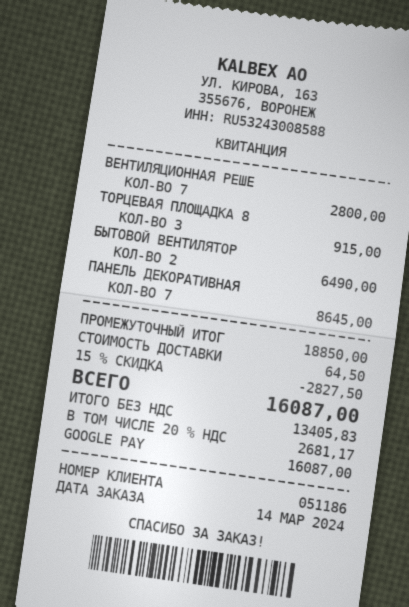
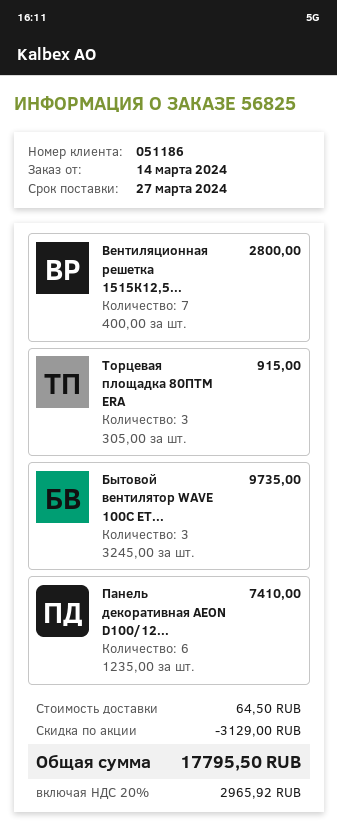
БЫТОВОЙ ВЕНТИЛЯТОР: 2 for 6490.00 -> 3 for 9735.00
ПАНЕЛЬ ДЕКОРАТИВНАЯ: 7 for 8645.00 -> 6 for 7410.00
discount: 2827.50 -> 3129.00
tax: 20% = 2681.17 -> 20% = 2965.92
total: 16087.00 -> 17795.50

